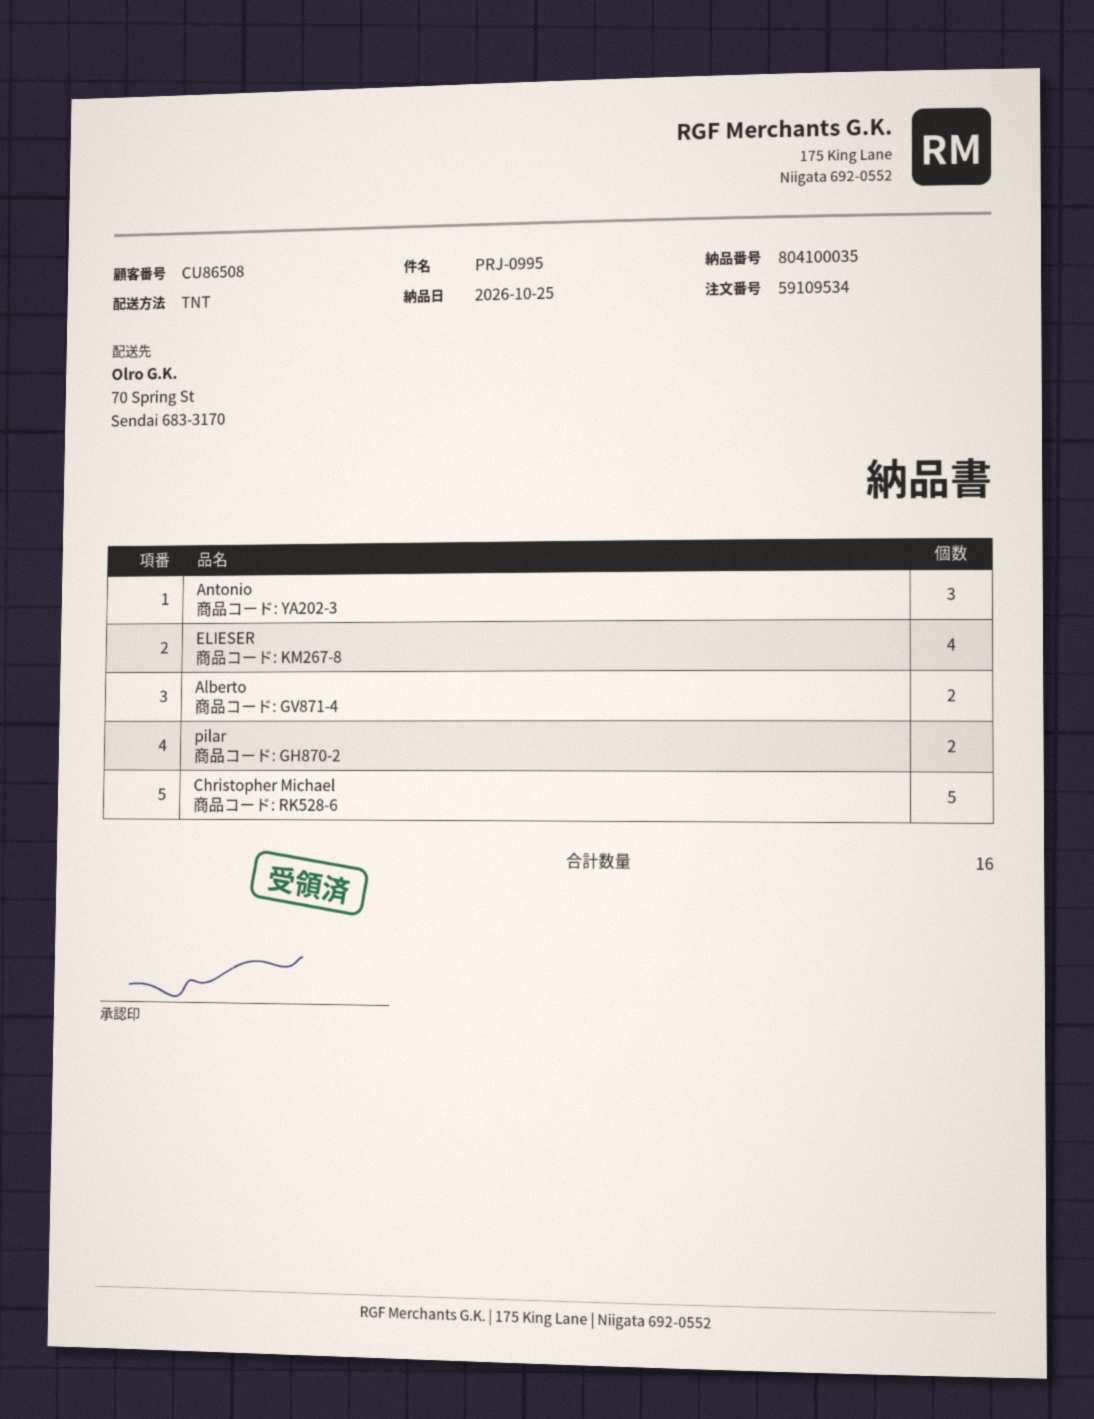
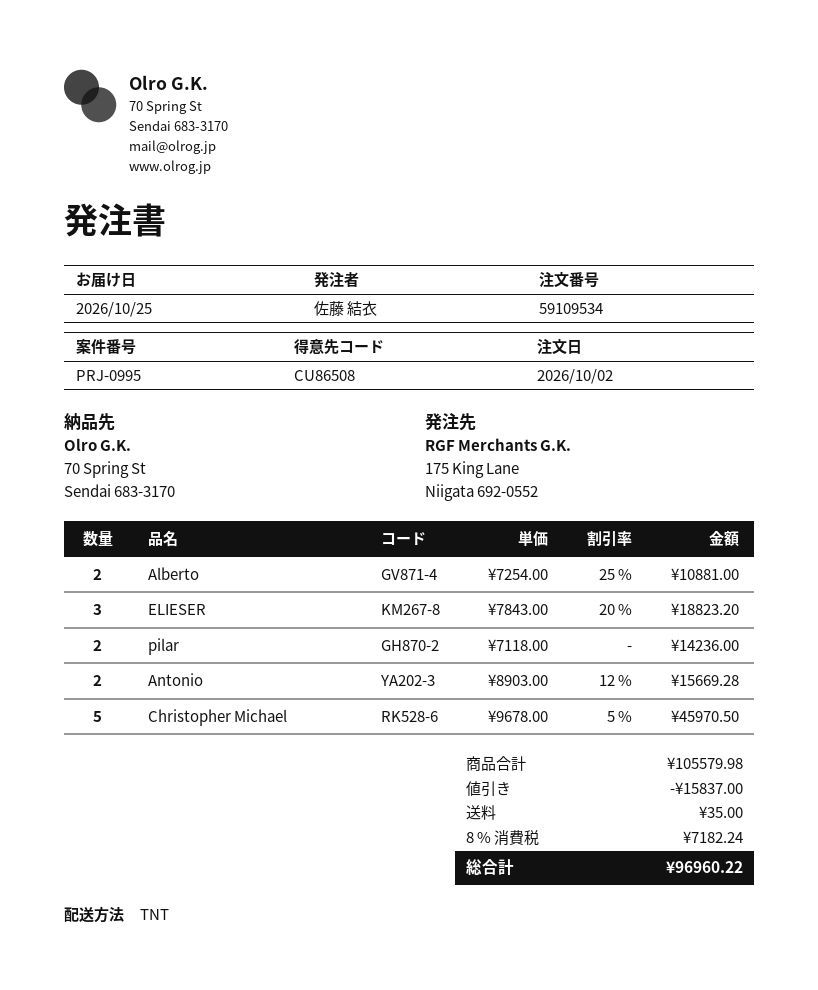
Antonio: 3 -> 2
ELIESER: 4 -> 3

